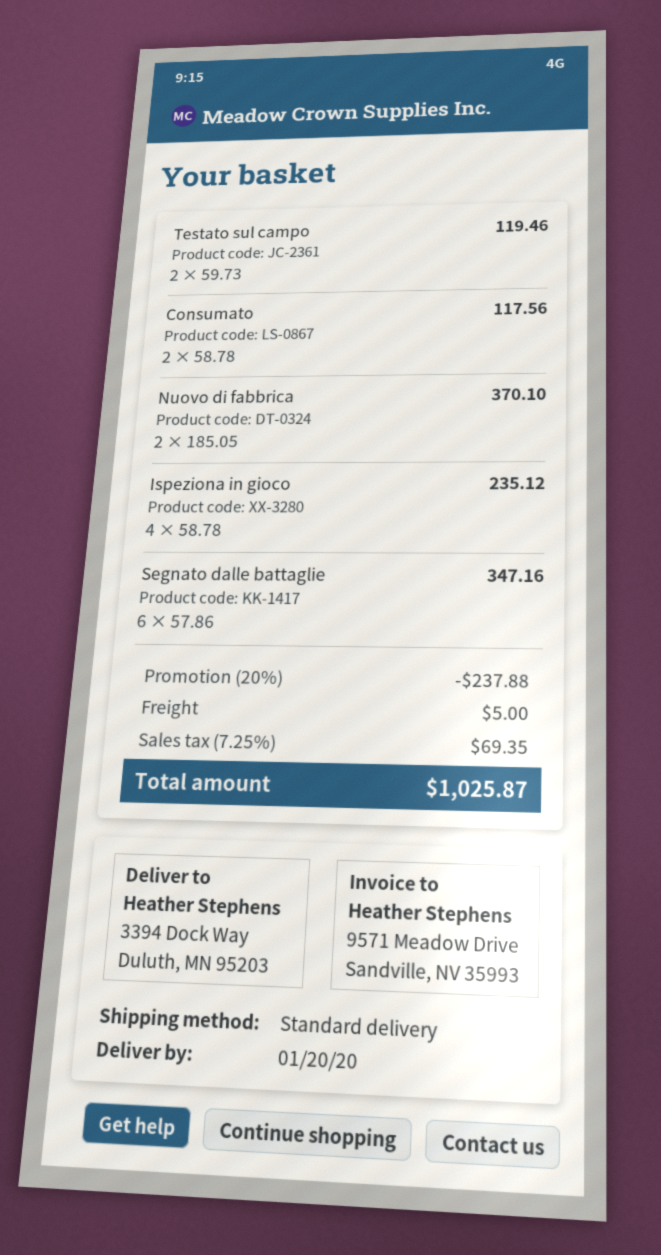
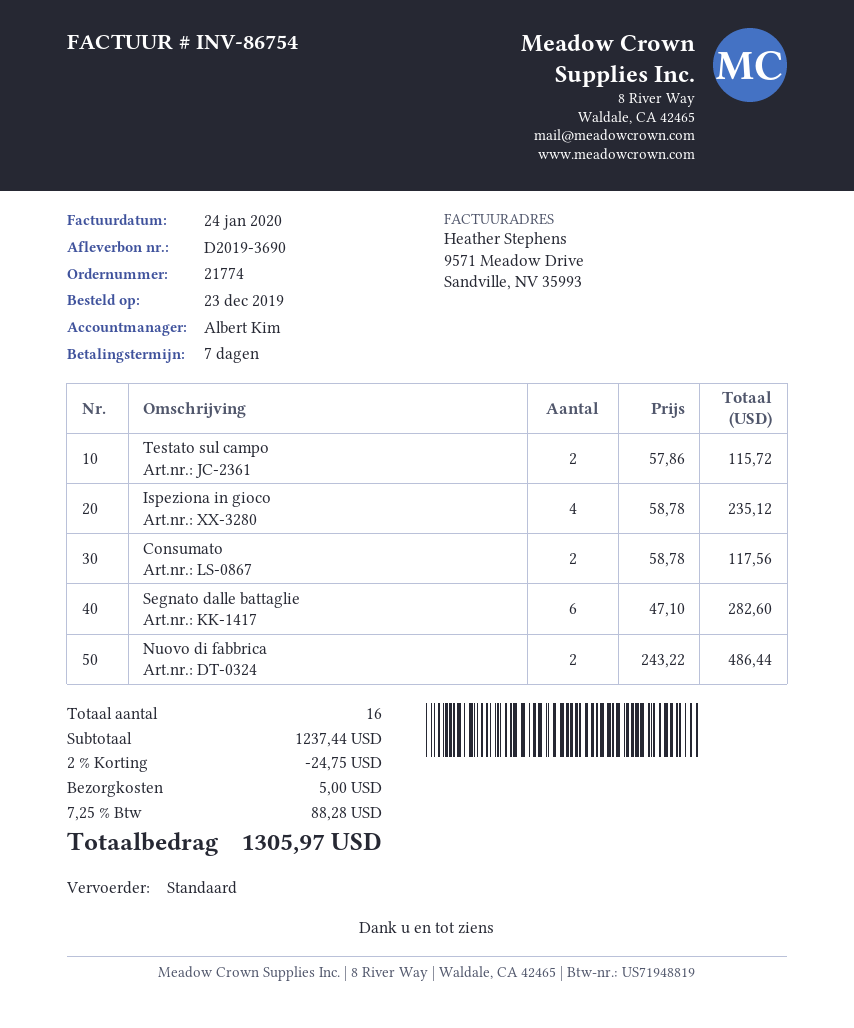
Testato sul campo: 2 x 59.73 = 119.46 -> 2 x 57.86 = 115.72
Nuovo di fabbrica: 2 x 185.05 = 370.10 -> 2 x 243.22 = 486.44
Segnato dalle battaglie: 6 x 57.86 = 347.16 -> 6 x 47.10 = 282.60
discount: 20% = 237.88 -> 2% = 24.75
tax: 7.25% = 69.35 -> 7.25% = 88.28
total: 1025.87 -> 1305.97

